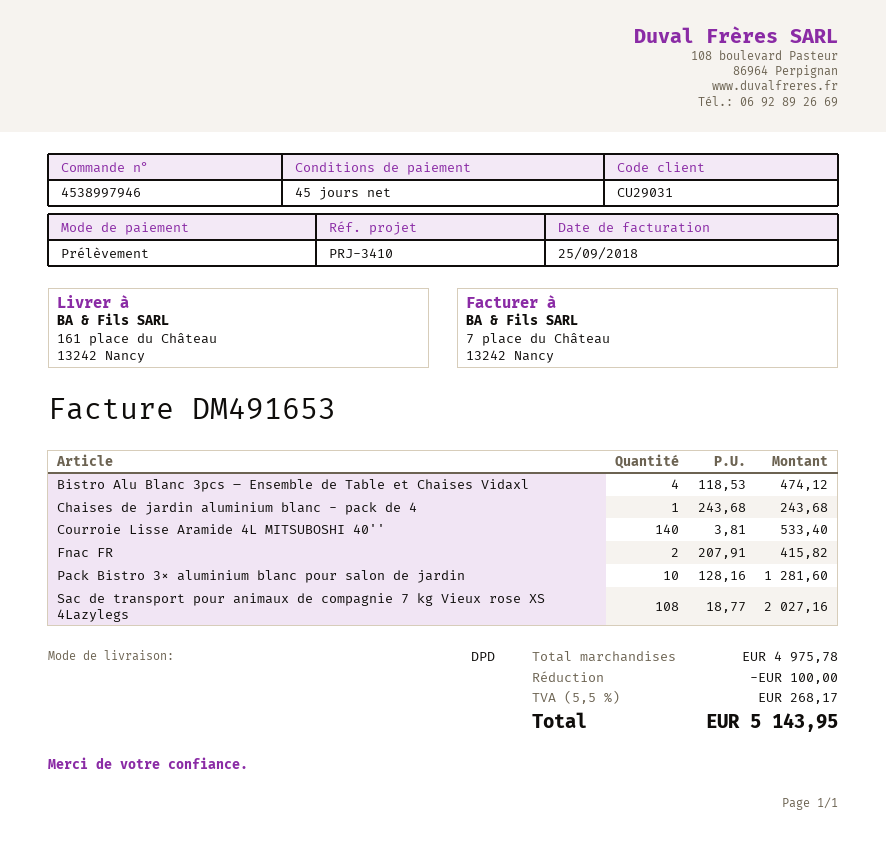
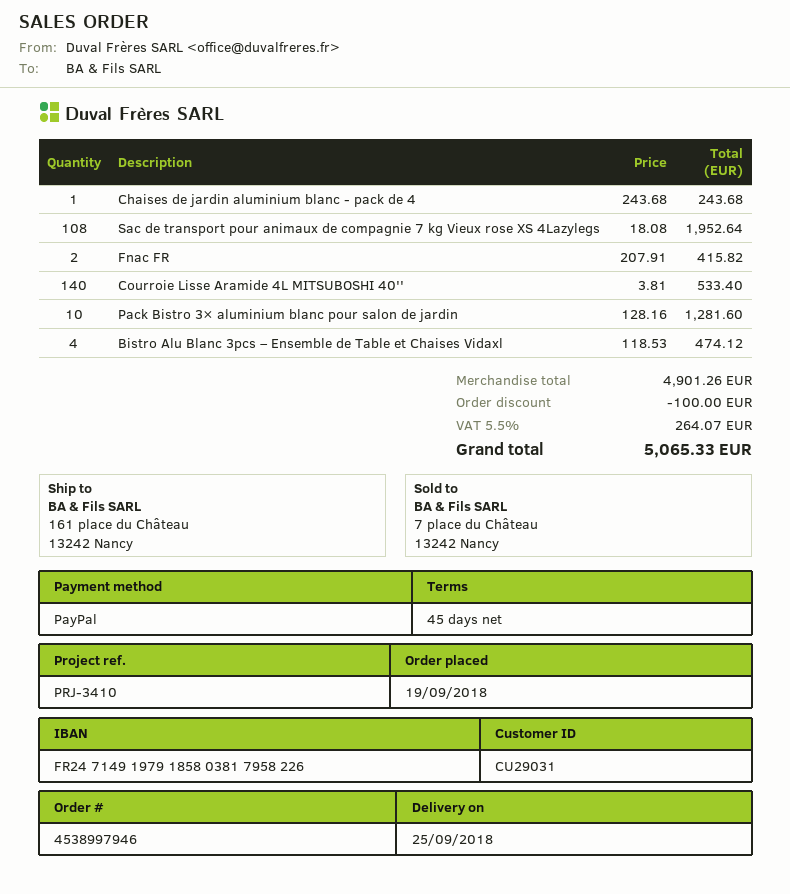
payment method: direct debit -> PayPal
Sac de transport pour animaux de compagnie 7 kg Vieux rose XS 4Lazylegs: 108 x 18.77 = 2027.16 -> 108 x 18.08 = 1952.64
subtotal: 4975.78 -> 4901.26
tax: 5.5% = 268.17 -> 5.5% = 264.07
total: 5143.95 -> 5065.33

